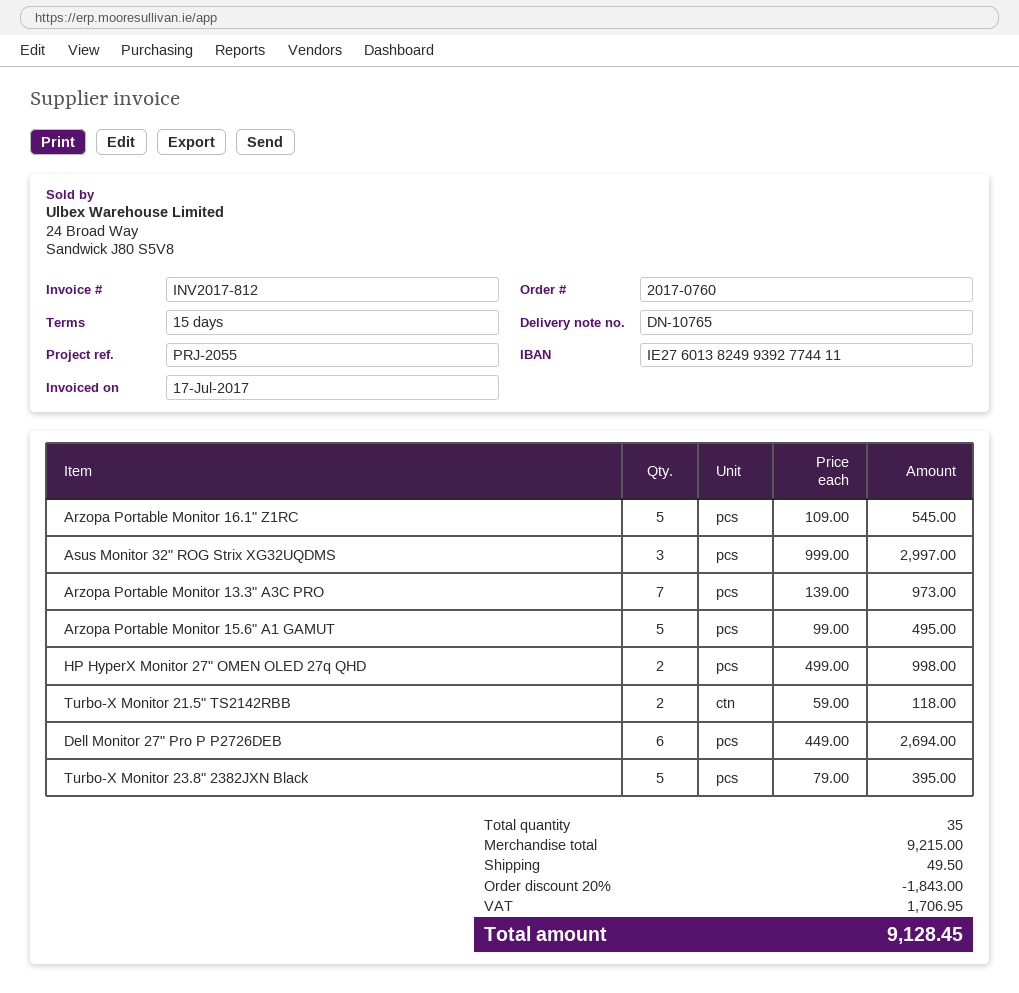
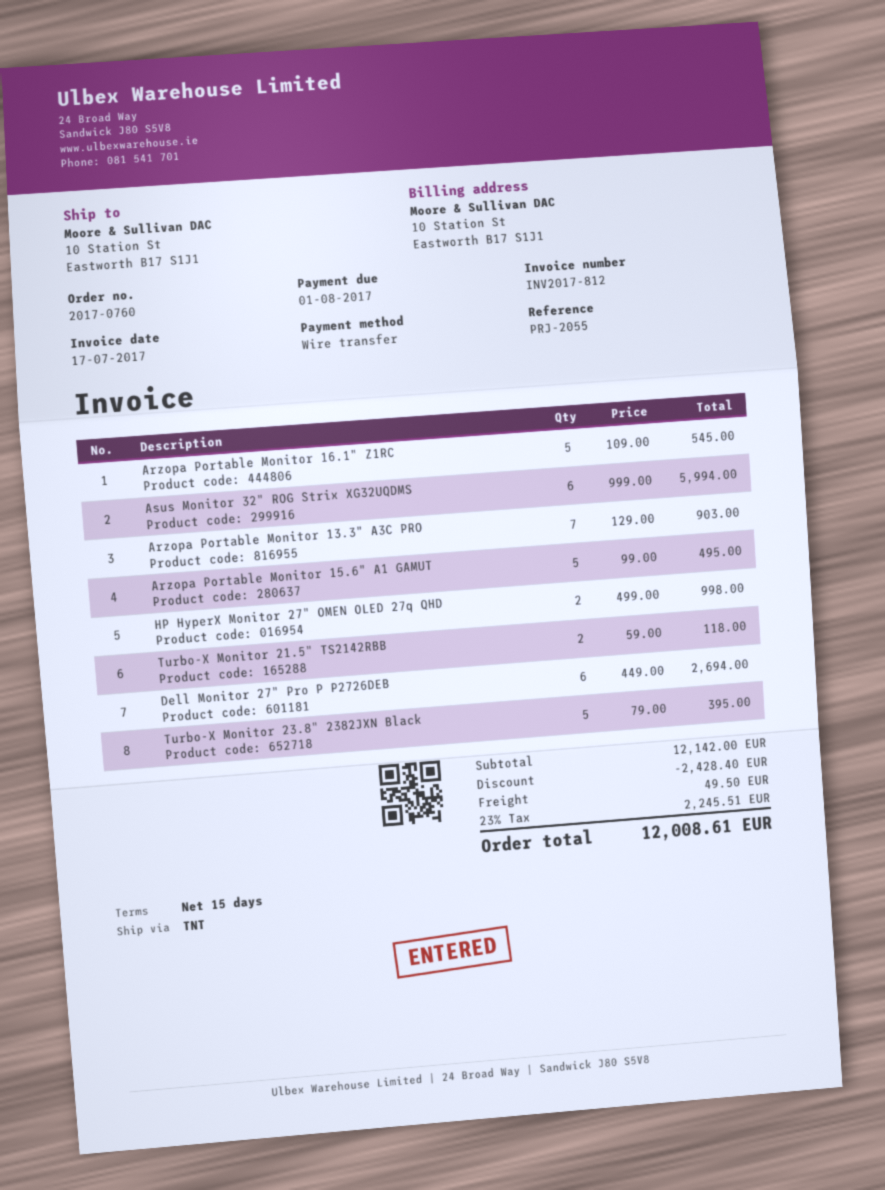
Asus Monitor 32" ROG Strix XG32UQDMS: 3 x 999.00 = 2997.00 -> 6 x 999.00 = 5994.00
Arzopa Portable Monitor 13.3" A3C PRO: 7 x 139.00 = 973.00 -> 7 x 129.00 = 903.00
subtotal: 9215.00 -> 12142.00
discount: 1843.00 -> 2428.40
tax: 1706.95 -> 2245.51
total: 9128.45 -> 12008.61

